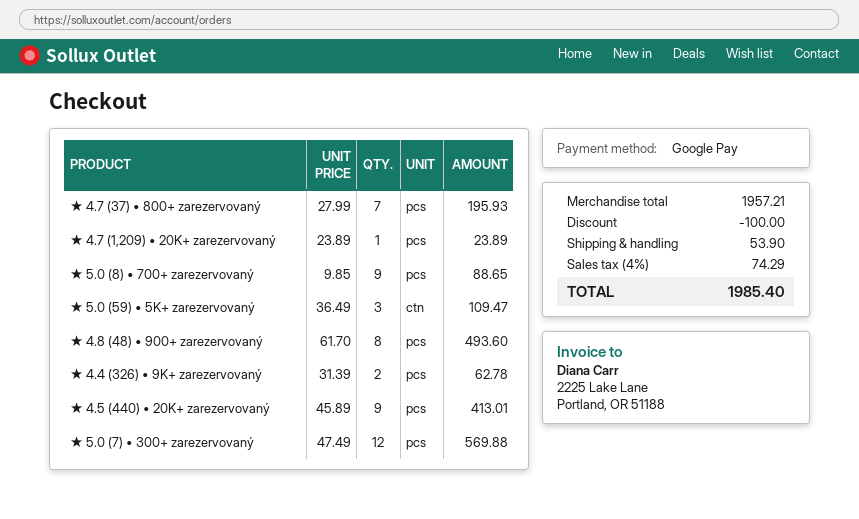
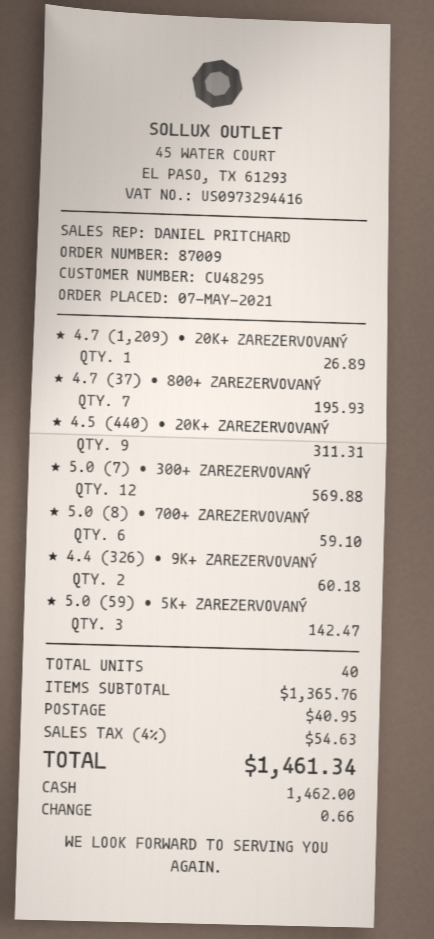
payment method: Google Pay -> cash
★ 4.7 (1,209) • 20K+ zarezervovaný: 1 for 23.89 -> 1 for 26.89
★ 5.0 (8) • 700+ zarezervovaný: 9 for 88.65 -> 6 for 59.10
★ 5.0 (59) • 5K+ zarezervovaný: 3 for 109.47 -> 3 for 142.47
★ 4.8 (48) • 900+ zarezervovaný: 8 for 493.60 -> none
★ 4.4 (326) • 9K+ zarezervovaný: 2 for 62.78 -> 2 for 60.18
★ 4.5 (440) • 20K+ zarezervovaný: 9 for 413.01 -> 9 for 311.31
subtotal: 1957.21 -> 1365.76
discount: 100.00 -> none
shipping: 53.90 -> 40.95
tax: 4% = 74.29 -> 4% = 54.63
total: 1985.40 -> 1461.34

